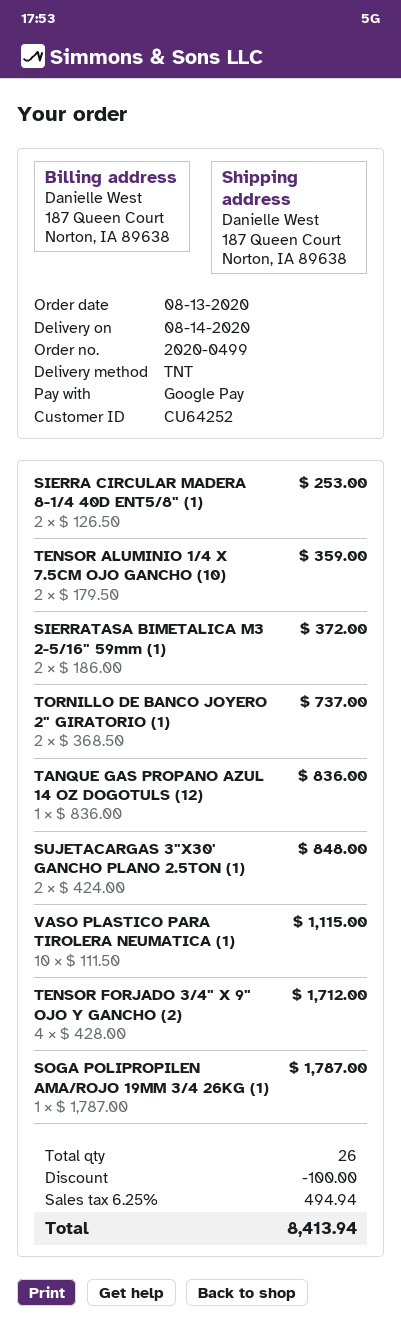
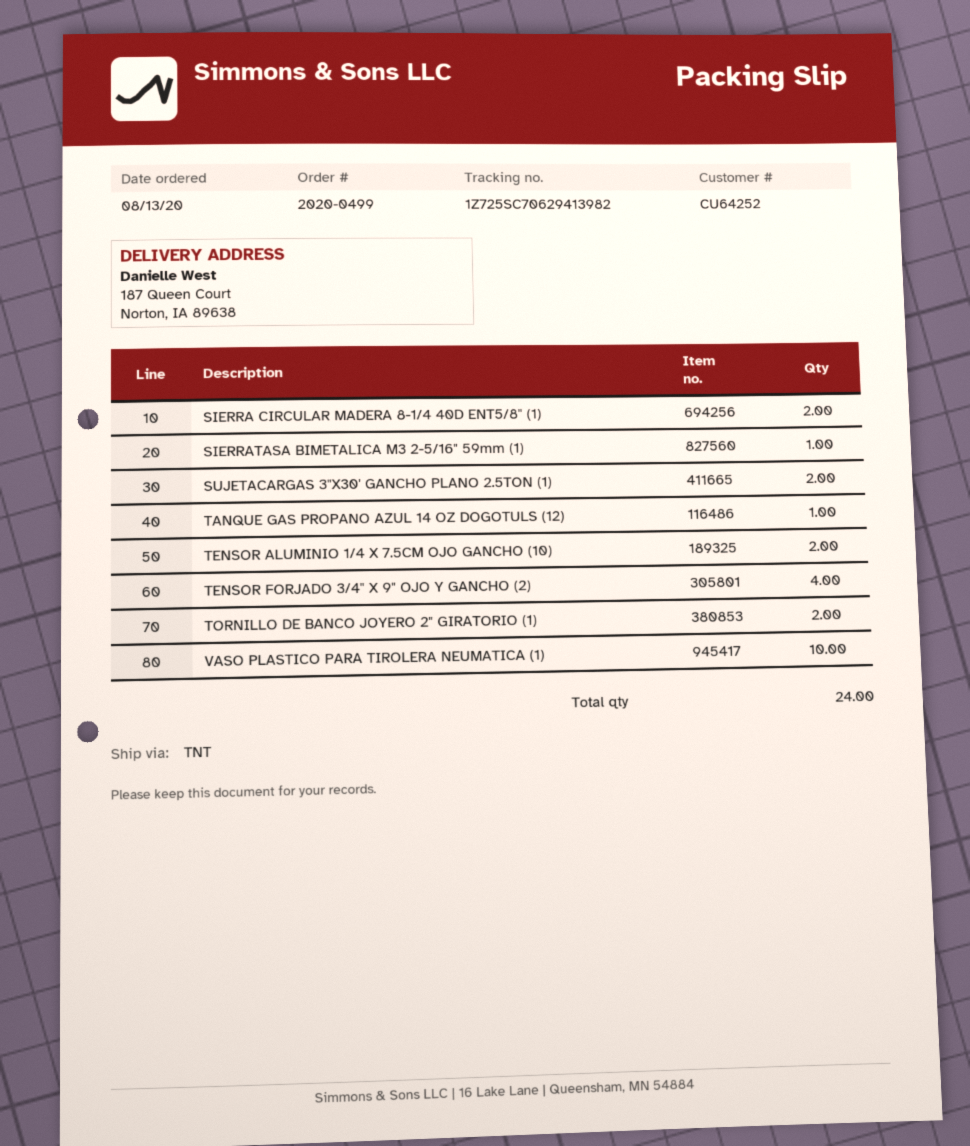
SIERRATASA BIMETALICA M3 2-5/16" 59mm (1): 2 -> 1
SOGA POLIPROPILEN AMA/ROJO 19MM 3/4 26KG (1): 1 -> none
total quantity: 26 -> 24

